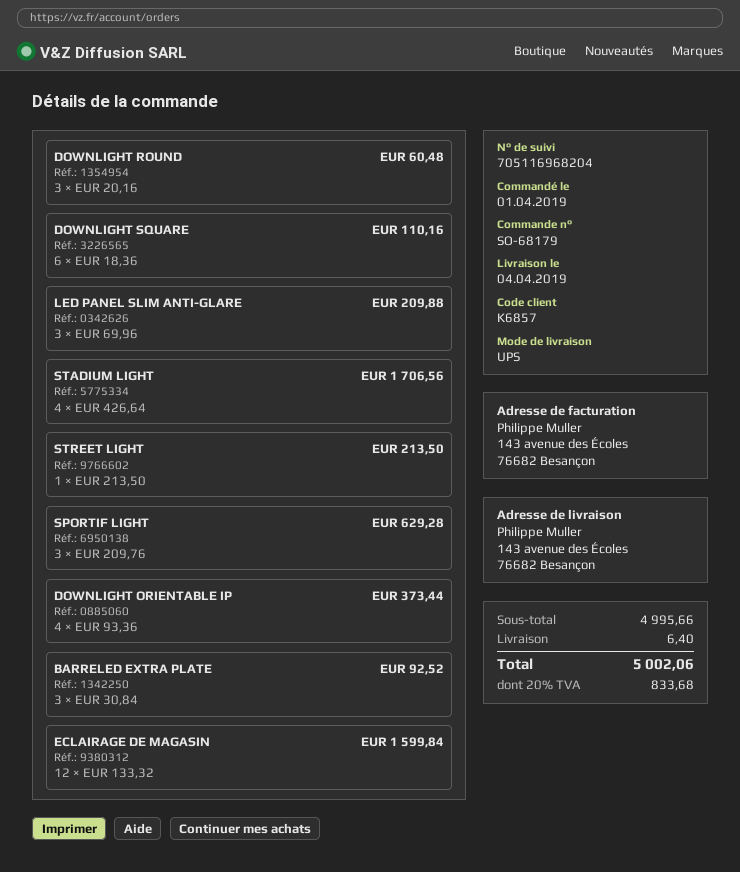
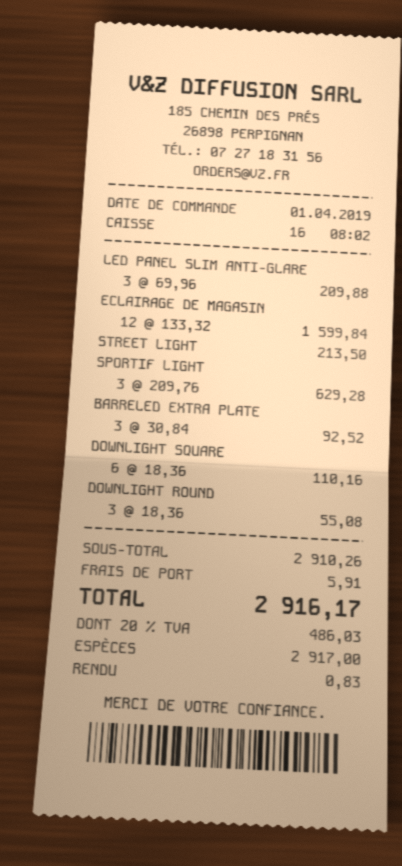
DOWNLIGHT ROUND: 3 x 20.16 = 60.48 -> 3 x 18.36 = 55.08
STADIUM LIGHT: 4 x 426.64 = 1706.56 -> none
DOWNLIGHT ORIENTABLE IP: 4 x 93.36 = 373.44 -> none
subtotal: 4995.66 -> 2910.26
shipping: 6.40 -> 5.91
tax: 20% = 833.68 -> 20% = 486.03
total: 5002.06 -> 2916.17

